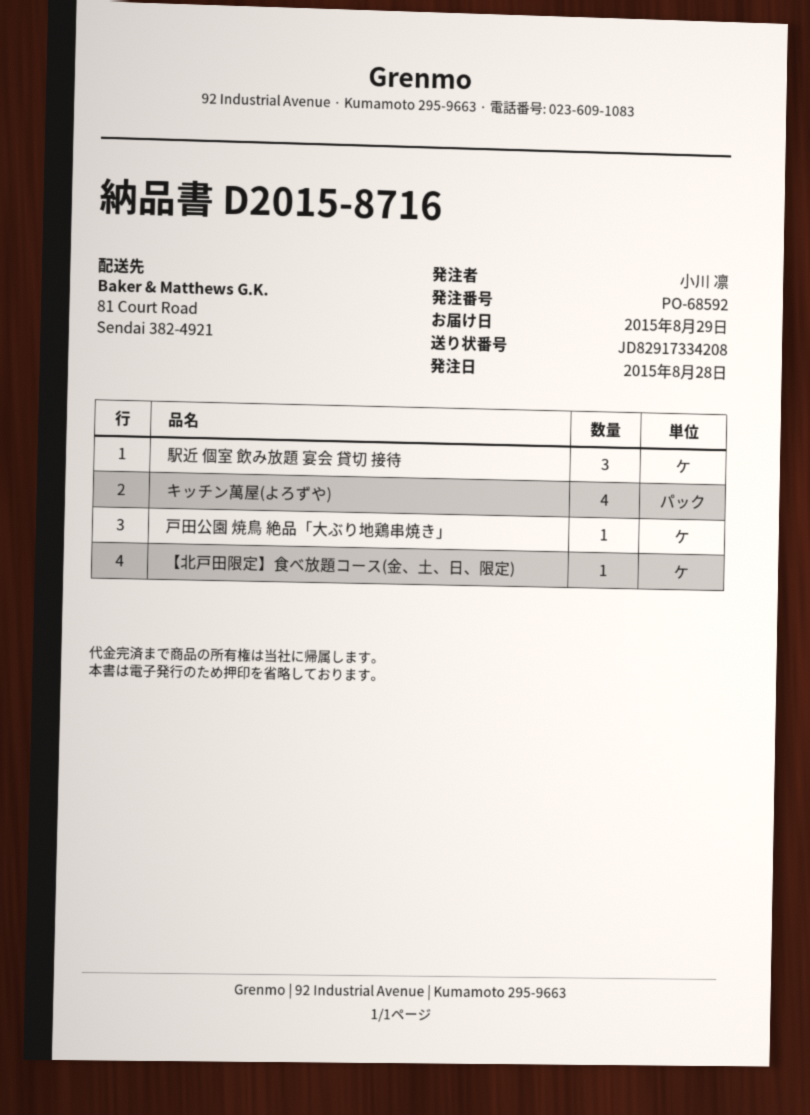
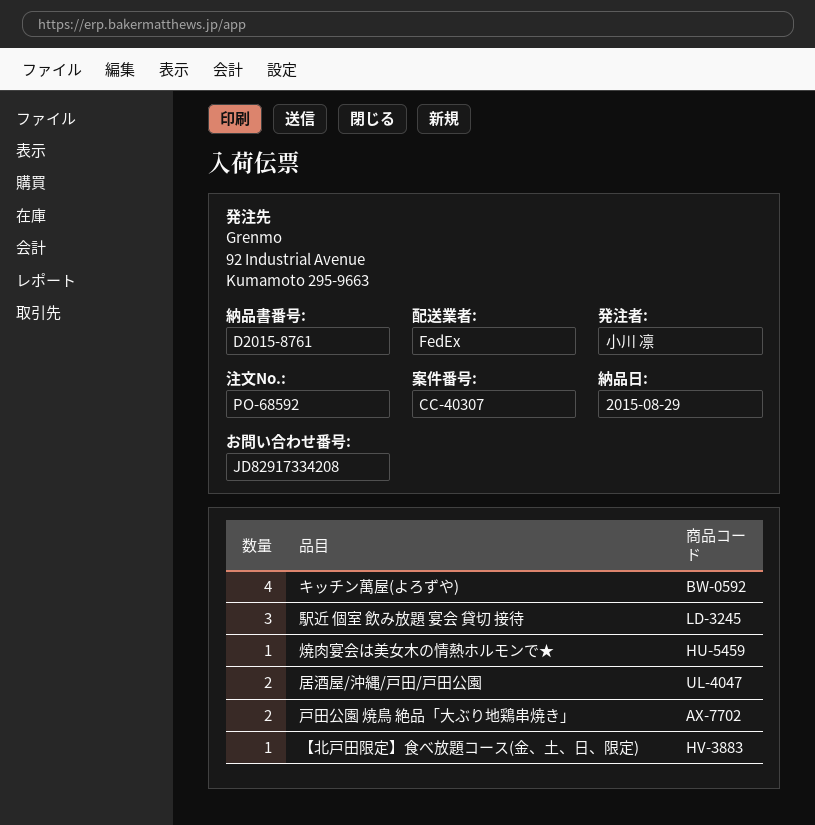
delivery note number: D2015-8716 -> D2015-8761
戸田公園 焼鳥 絶品「大ぶり地鶏串焼き」: 1 -> 2
焼肉宴会は美女木の情熱ホルモンで★: none -> 1
居酒屋/沖縄/戸田/戸田公園: none -> 2

